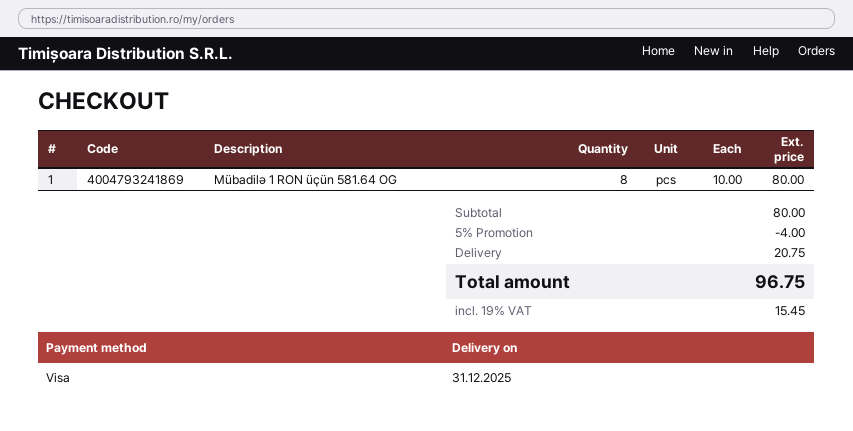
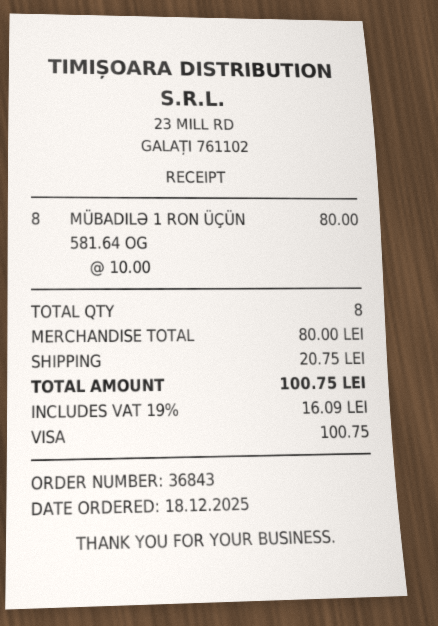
discount: 5% = 4.00 -> none
tax: 19% = 15.45 -> 19% = 16.09
total: 96.75 -> 100.75

